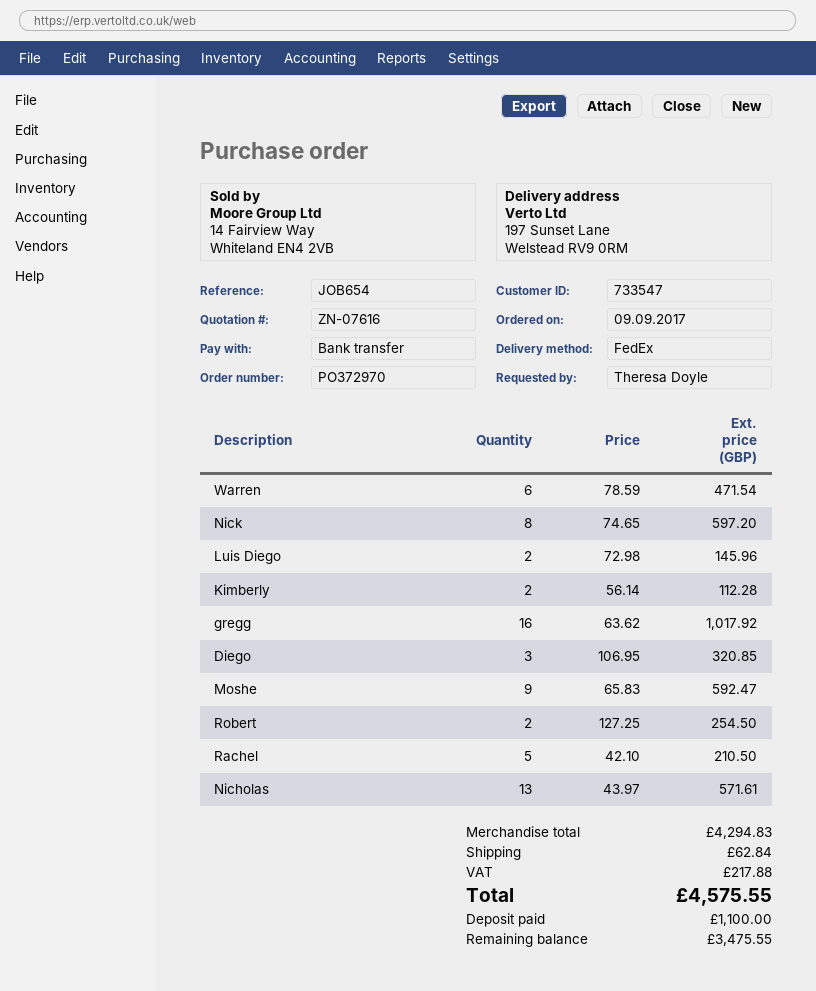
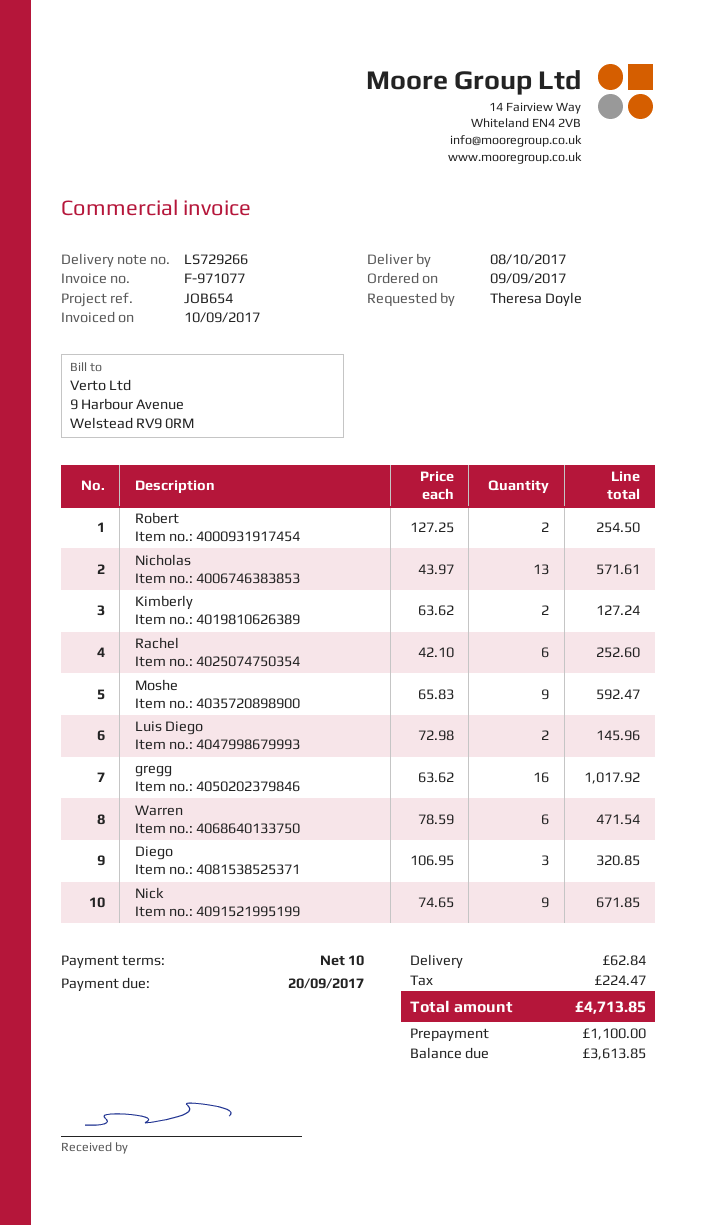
Nick: 8 x 74.65 = 597.20 -> 9 x 74.65 = 671.85
Kimberly: 2 x 56.14 = 112.28 -> 2 x 63.62 = 127.24
Rachel: 5 x 42.10 = 210.50 -> 6 x 42.10 = 252.60
tax: 217.88 -> 224.47
total: 4575.55 -> 4713.85
balance: 3475.55 -> 3613.85

